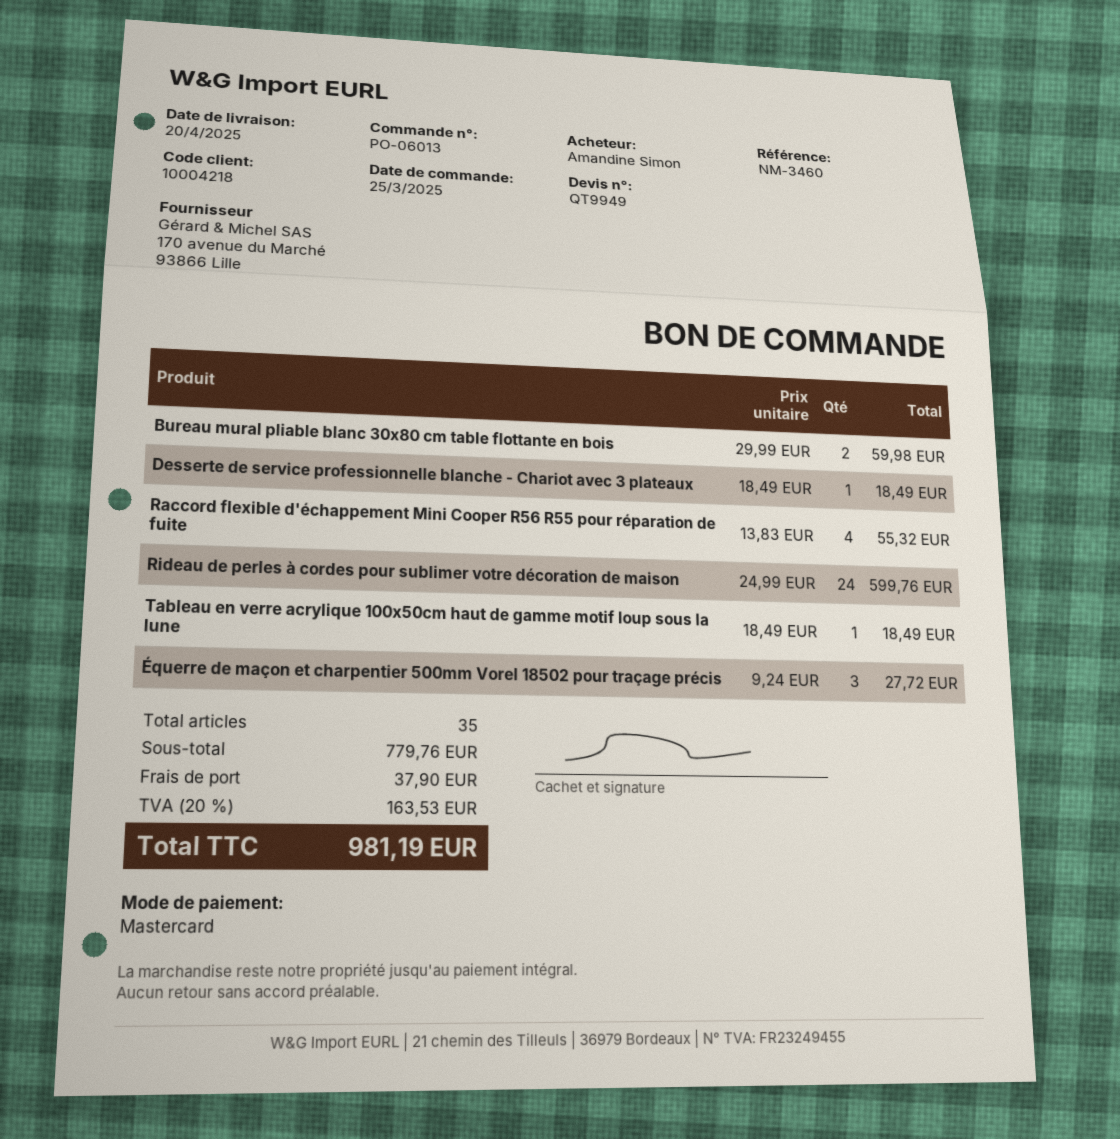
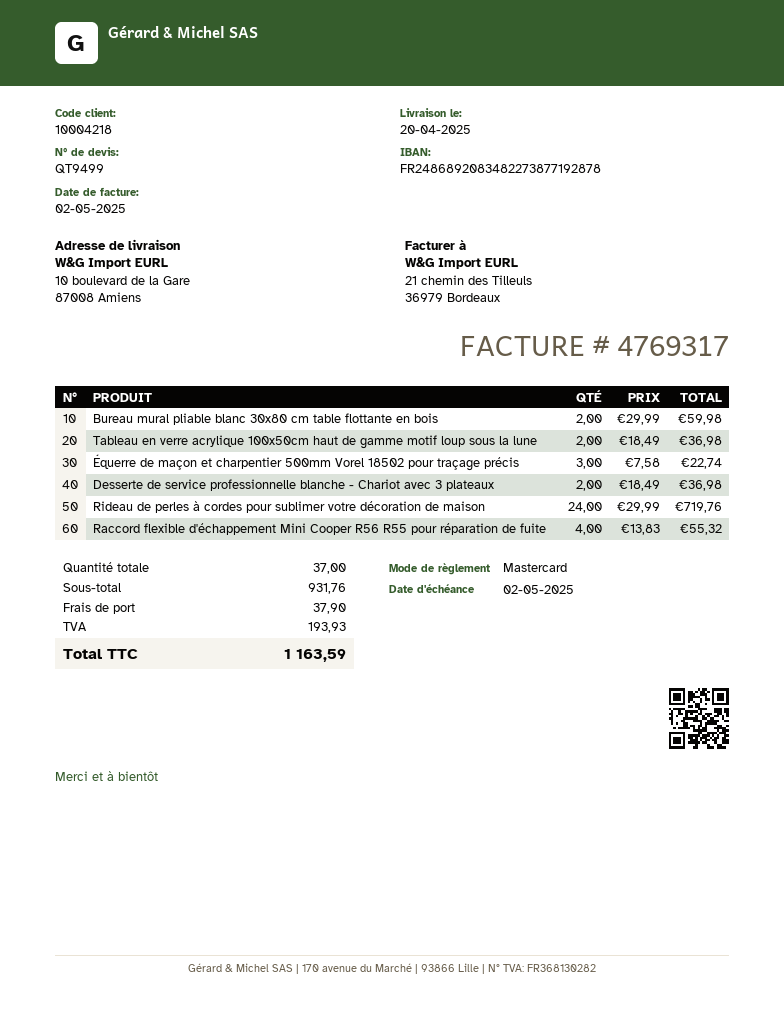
quote number: QT9949 -> QT9499
Desserte de service professionnelle blanche - Chariot avec 3 plateaux: 1 x 18.49 = 18.49 -> 2 x 18.49 = 36.98
Rideau de perles à cordes pour sublimer votre décoration de maison: 24 x 24.99 = 599.76 -> 24 x 29.99 = 719.76
Tableau en verre acrylique 100x50cm haut de gamme motif loup sous la lune: 1 x 18.49 = 18.49 -> 2 x 18.49 = 36.98
Équerre de maçon et charpentier 500mm Vorel 18502 pour traçage précis: 3 x 9.24 = 27.72 -> 3 x 7.58 = 22.74
total quantity: 35 -> 37
subtotal: 779.76 -> 931.76
tax: 163.53 -> 193.93
total: 981.19 -> 1163.59

